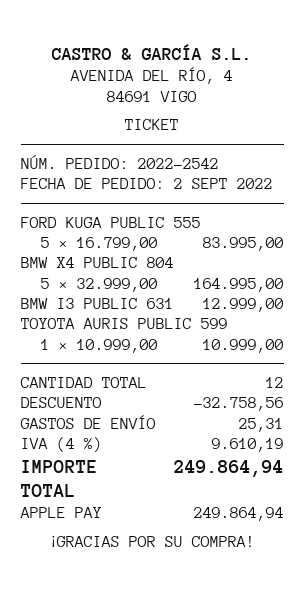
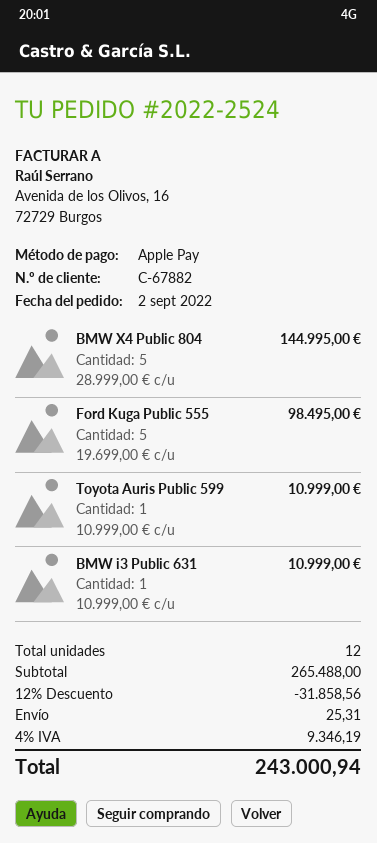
order number: 2022-2542 -> 2022-2524
FORD KUGA PUBLIC 555: 5 x 16799.00 = 83995.00 -> 5 x 19699.00 = 98495.00
BMW X4 PUBLIC 804: 5 x 32999.00 = 164995.00 -> 5 x 28999.00 = 144995.00
BMW I3 PUBLIC 631: 1 x 12999.00 = 12999.00 -> 1 x 10999.00 = 10999.00
discount: 32758.56 -> 31858.56
tax: 4% = 9610.19 -> 4% = 9346.19
total: 249864.94 -> 243000.94

